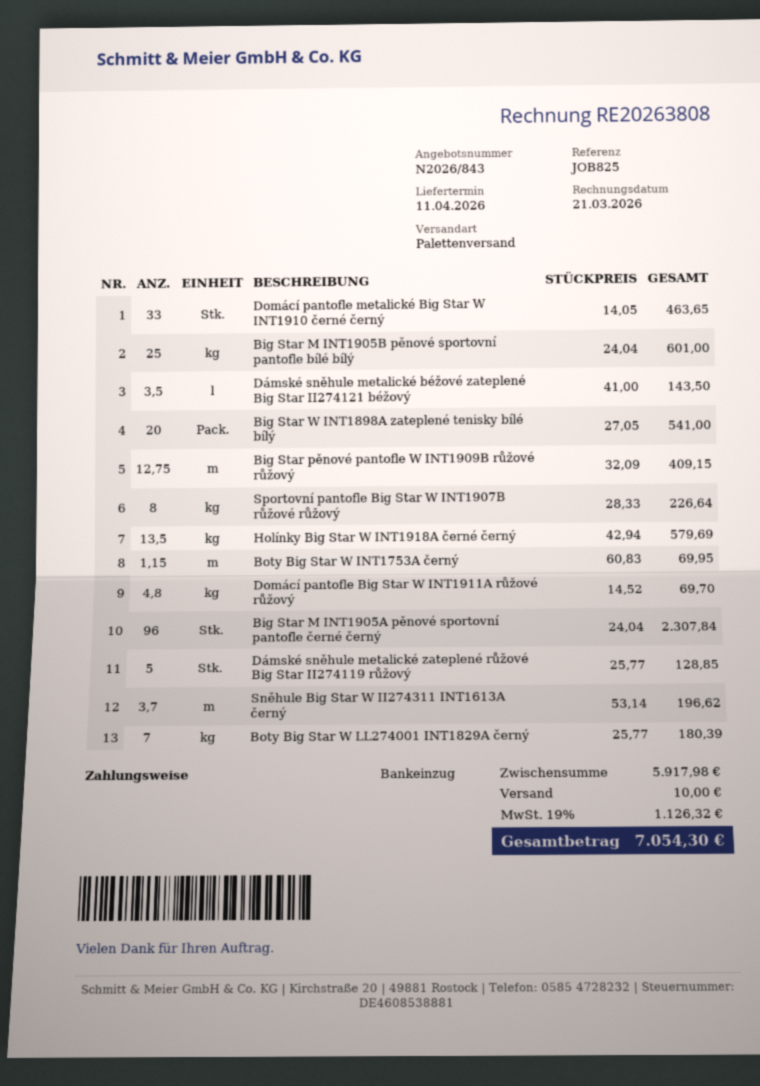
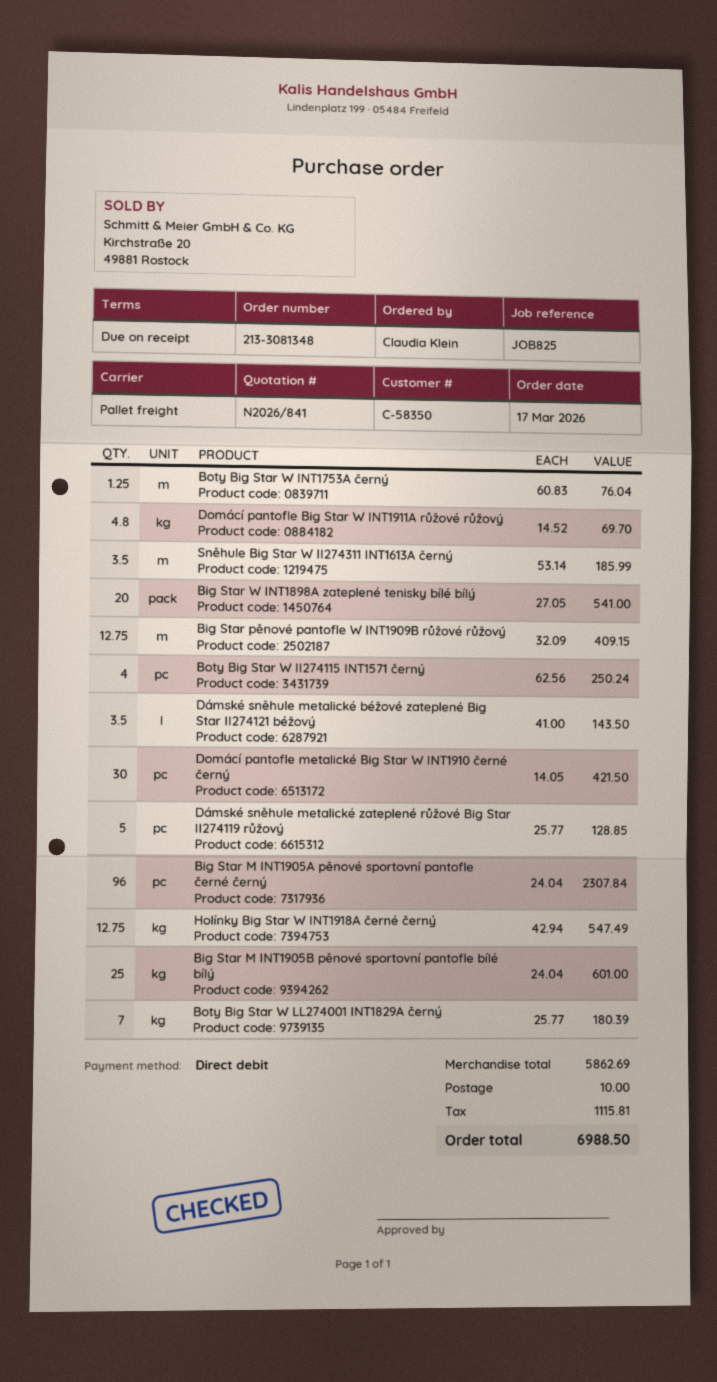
quote number: N2026/843 -> N2026/841
Domácí pantofle metalické Big Star W INT1910 černé černý: 33 x 14.05 = 463.65 -> 30 x 14.05 = 421.50
Sportovní pantofle Big Star W INT1907B růžové růžový: 8 x 28.33 = 226.64 -> none
Holínky Big Star W INT1918A černé černý: 13.5 x 42.94 = 579.69 -> 12.75 x 42.94 = 547.49
Boty Big Star W INT1753A černý: 1.15 x 60.83 = 69.95 -> 1.25 x 60.83 = 76.04
Sněhule Big Star W II274311 INT1613A černý: 3.7 x 53.14 = 196.62 -> 3.5 x 53.14 = 185.99
Boty Big Star W II274115 INT1571 černý: none -> 4 x 62.56 = 250.24
subtotal: 5917.98 -> 5862.69
tax: 1126.32 -> 1115.81
total: 7054.30 -> 6988.50

